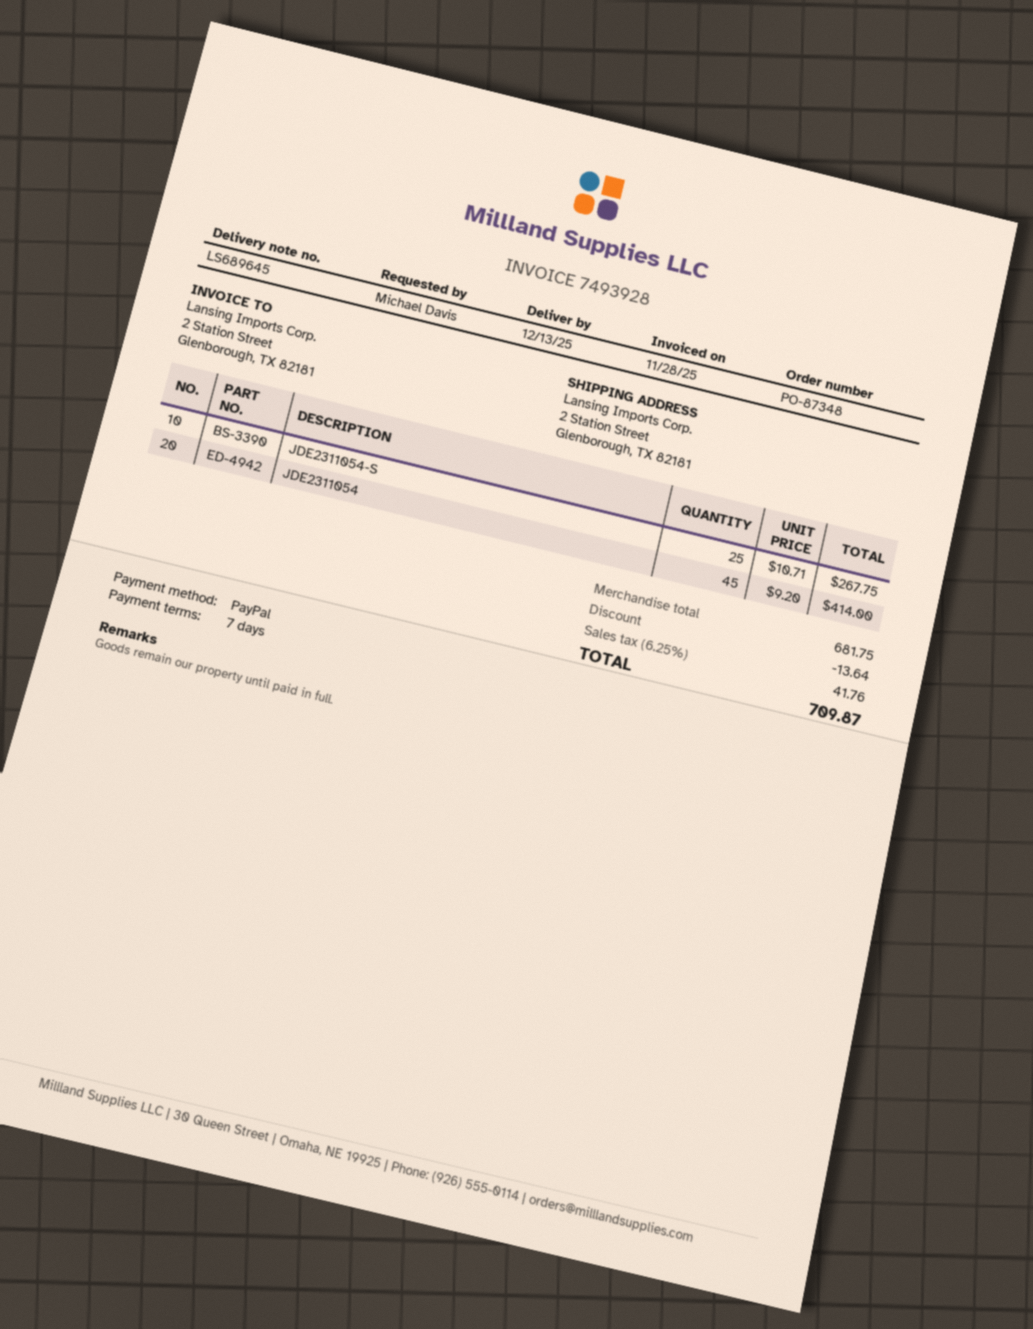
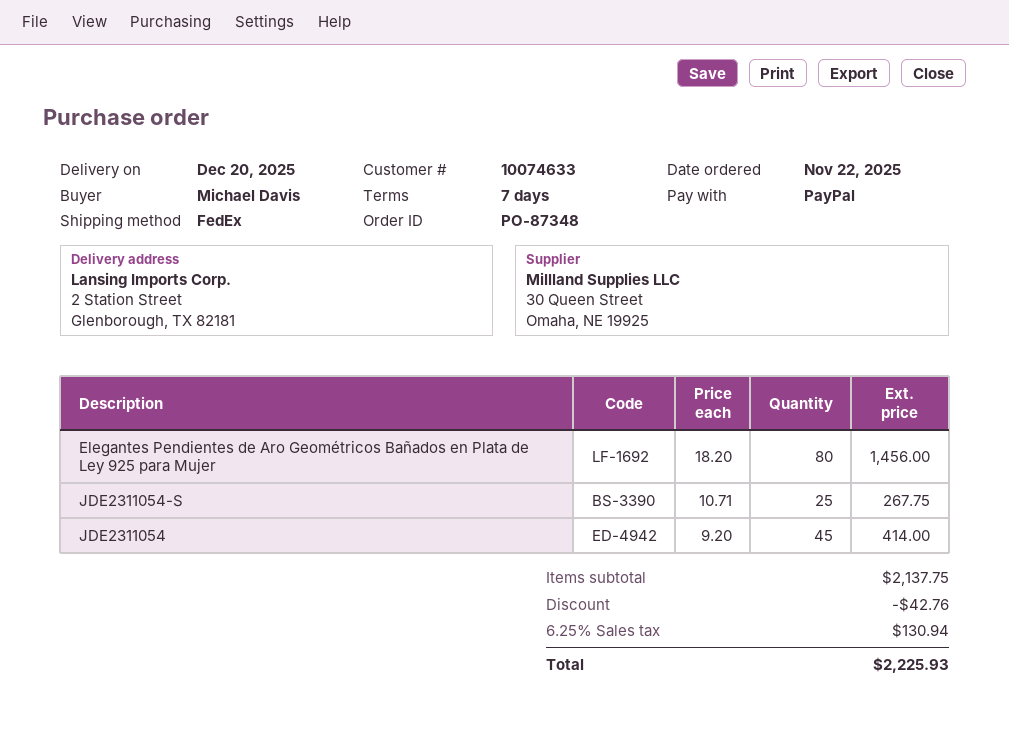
delivery date: 2025-12-13 -> 2025-12-20
Elegantes Pendientes de Aro Geométricos Bañados en Plata de Ley 925 para Mujer: none -> 80 x 18.20 = 1456.00
subtotal: 681.75 -> 2137.75
discount: 13.64 -> 42.76
tax: 6.25% = 41.76 -> 6.25% = 130.94
total: 709.87 -> 2225.93

